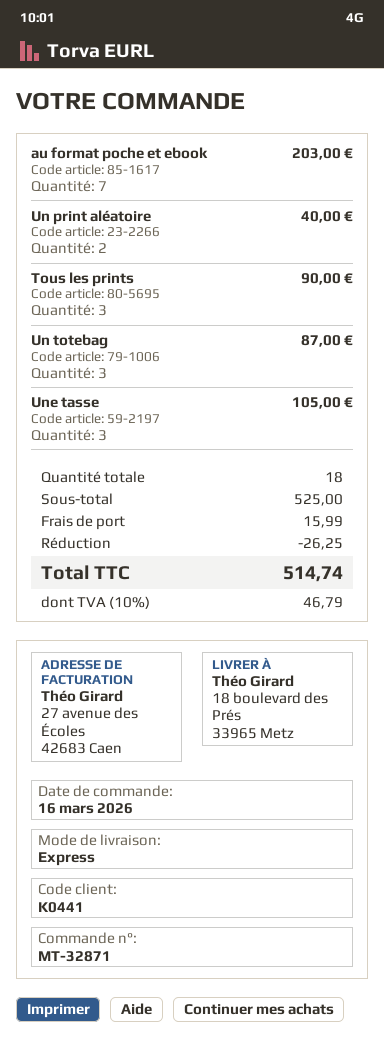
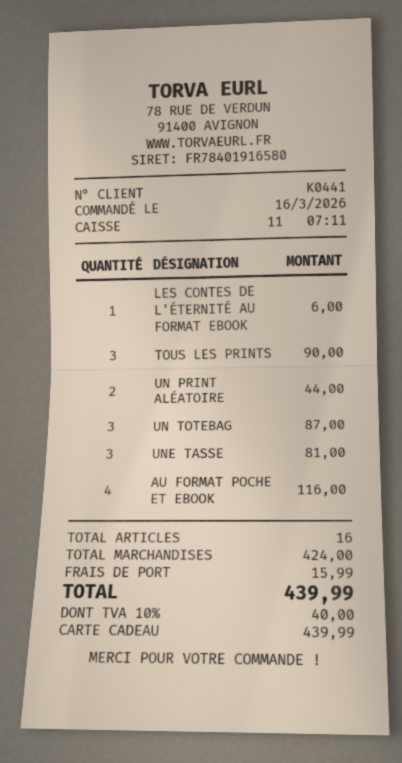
au format poche et ebook: 7 for 203.00 -> 4 for 116.00
Un print aléatoire: 2 for 40.00 -> 2 for 44.00
Une tasse: 3 for 105.00 -> 3 for 81.00
LES CONTES DE L'ÉTERNITÉ AU FORMAT EBOOK: none -> 1 for 6.00
total quantity: 18 -> 16
subtotal: 525.00 -> 424.00
discount: 26.25 -> none
tax: 10% = 46.79 -> 10% = 40.00
total: 514.74 -> 439.99

